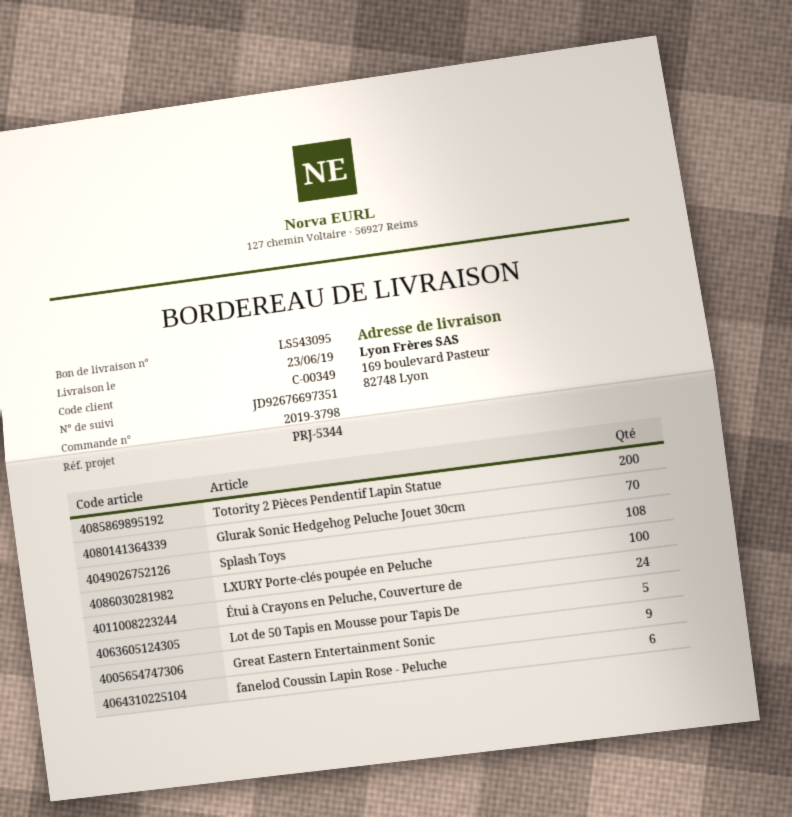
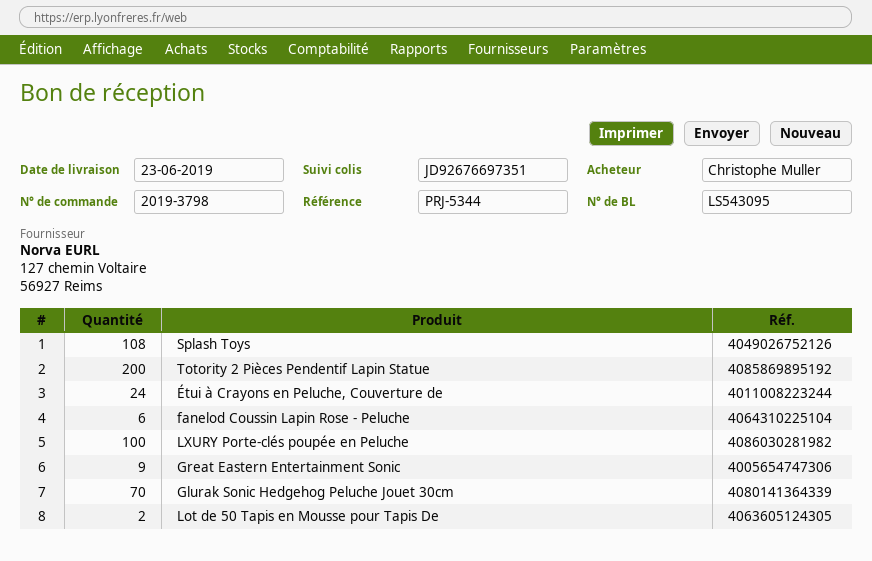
Lot de 50 Tapis en Mousse pour Tapis De: 5 -> 2

